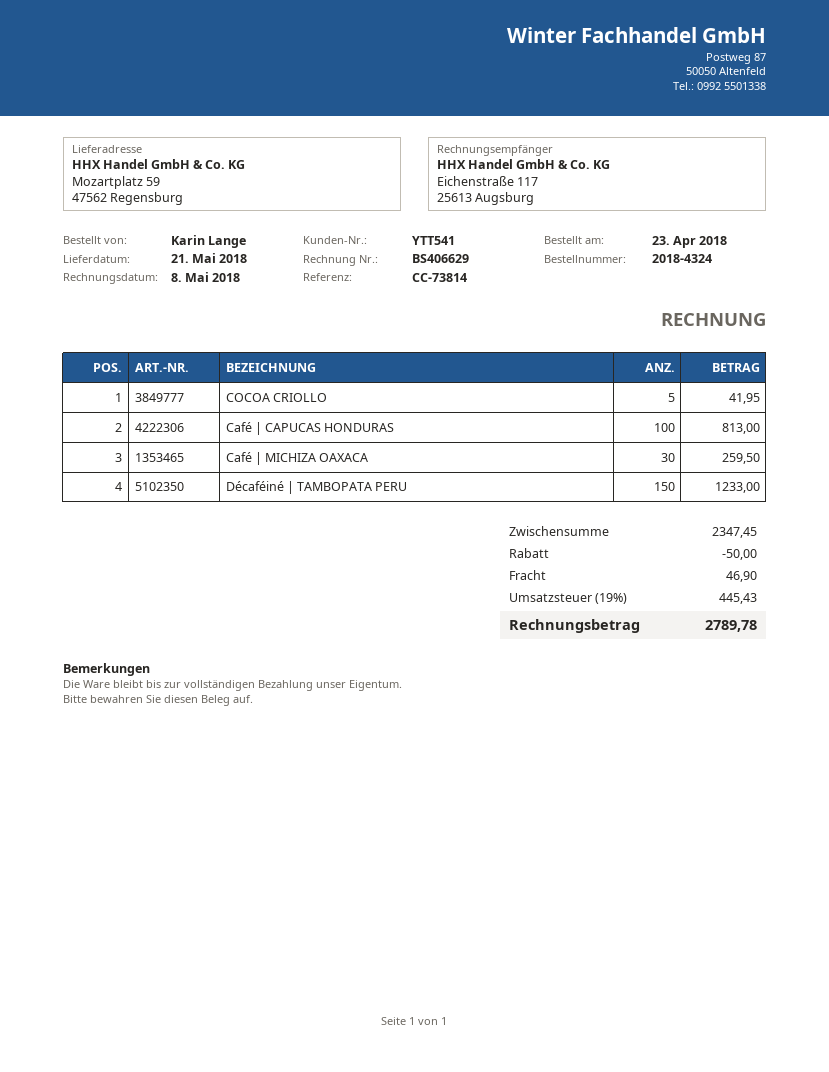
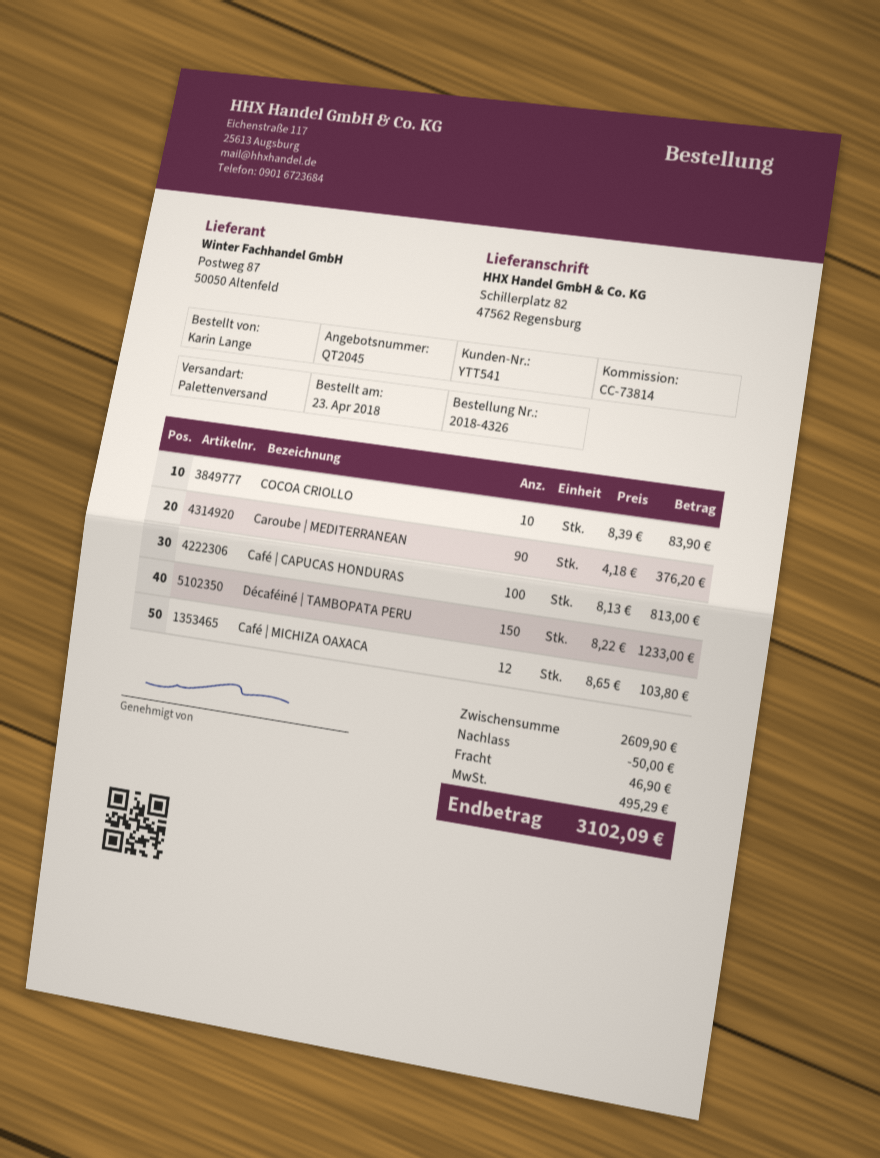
order number: 2018-4324 -> 2018-4326
ship to: Mozartplatz 59, 47562 Regensburg -> Schillerplatz 82, 47562 Regensburg
COCOA CRIOLLO: 5 for 41.95 -> 10 for 83.90
Café | MICHIZA OAXACA: 30 for 259.50 -> 12 for 103.80
Caroube | MEDITERRANEAN: none -> 90 for 376.20
subtotal: 2347.45 -> 2609.90
tax: 445.43 -> 495.29
total: 2789.78 -> 3102.09

